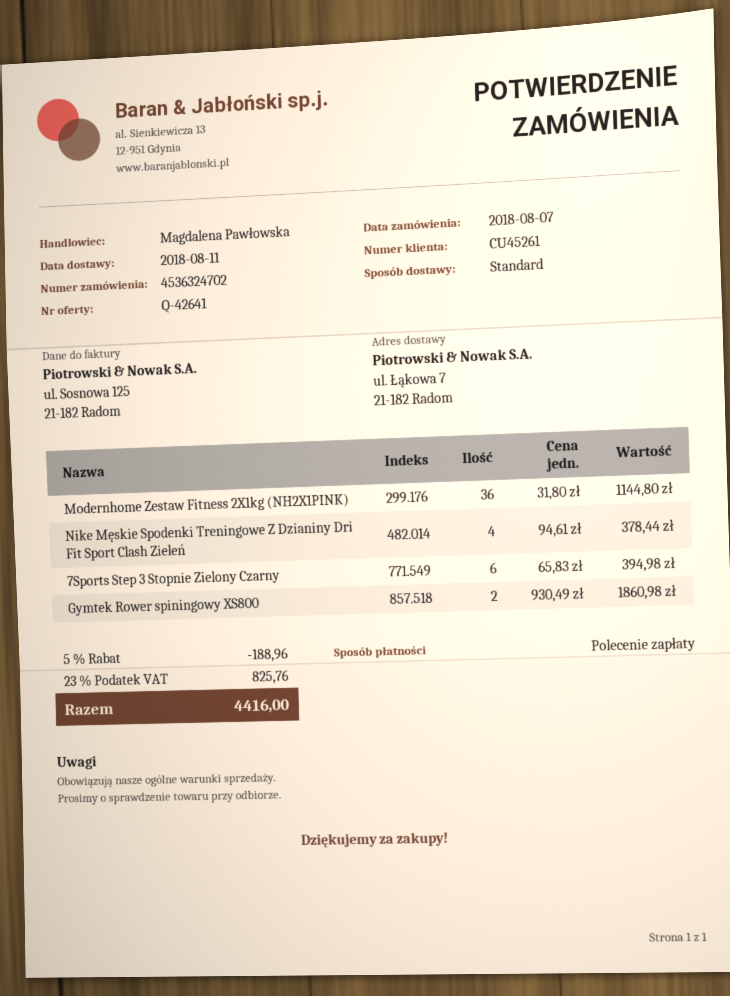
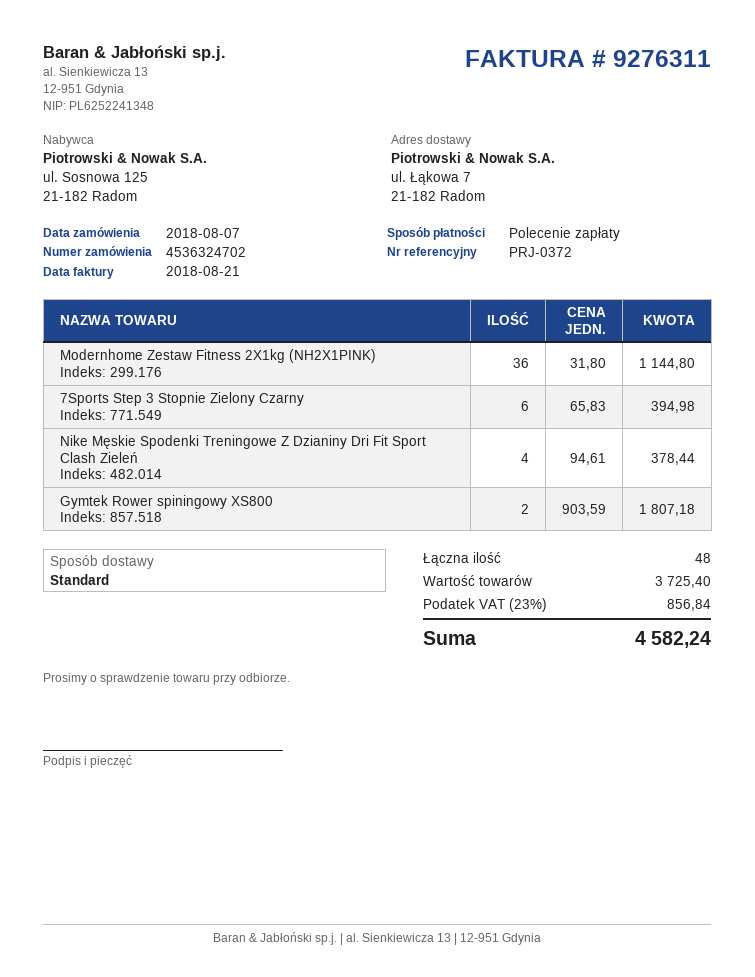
Gymtek Rower spiningowy XS800: 2 x 930.49 = 1860.98 -> 2 x 903.59 = 1807.18
discount: 5% = 188.96 -> none
tax: 23% = 825.76 -> 23% = 856.84
total: 4416.00 -> 4582.24

